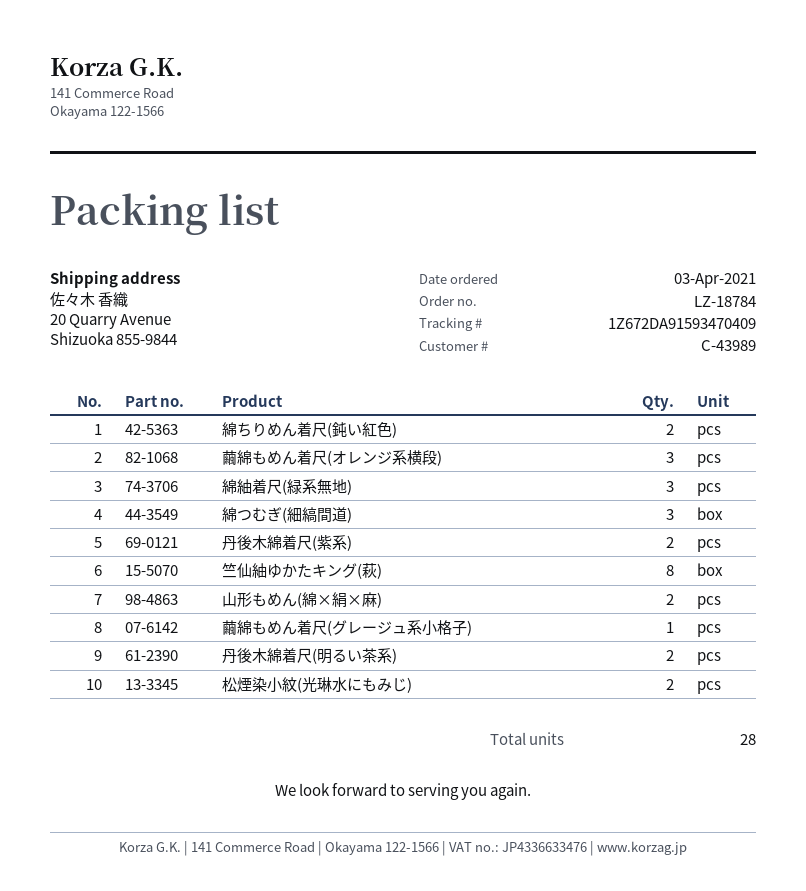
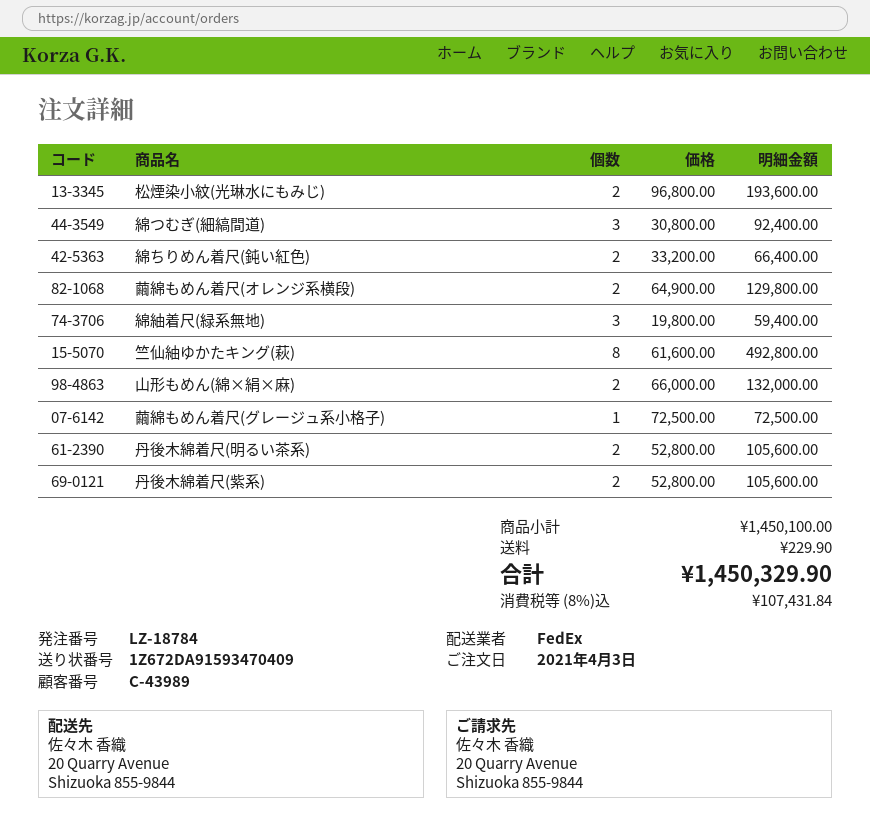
繭綿もめん着尺(オレンジ系横段): 3 -> 2

